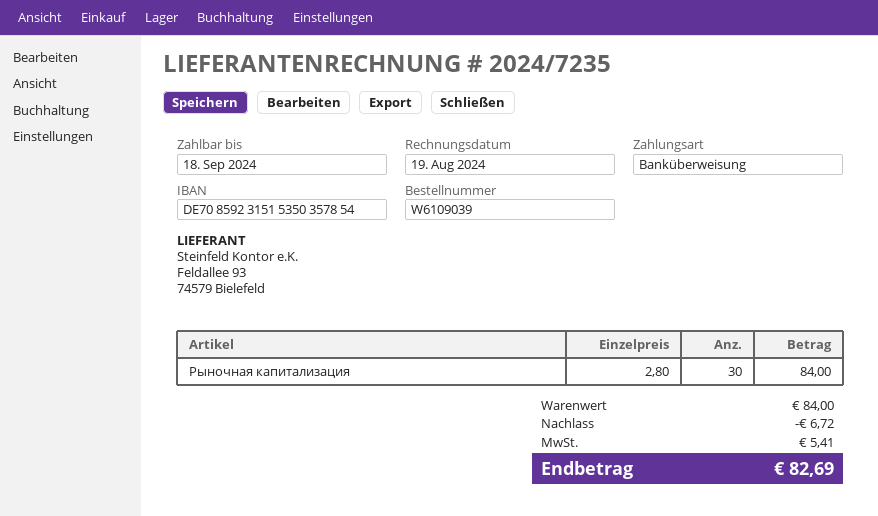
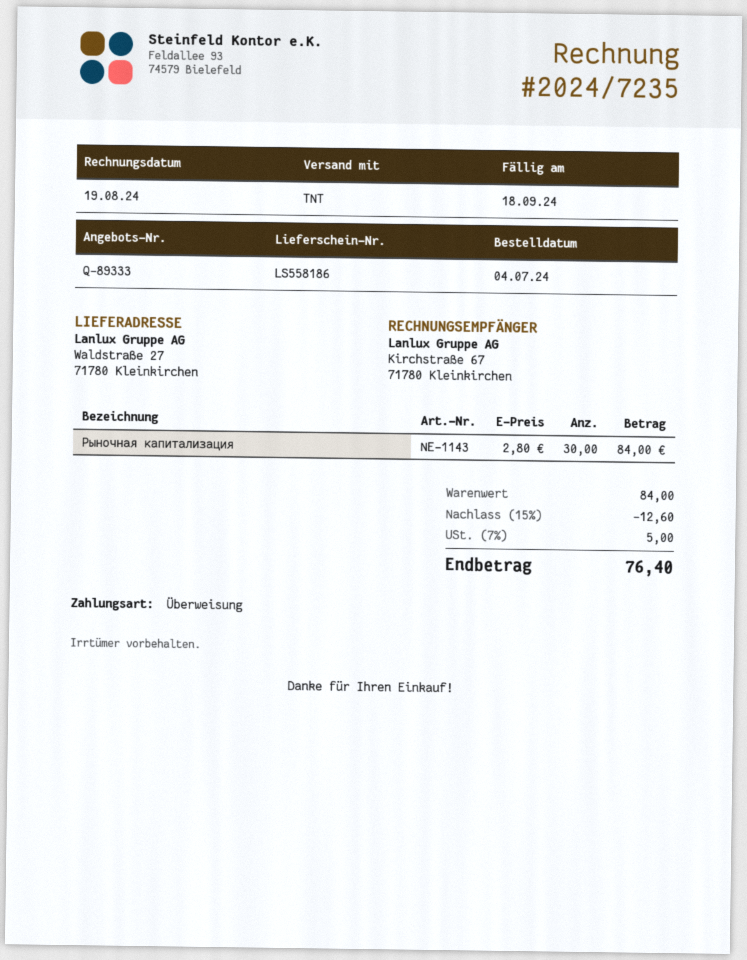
discount: 6.72 -> 12.60
tax: 5.41 -> 5.00
total: 82.69 -> 76.40

